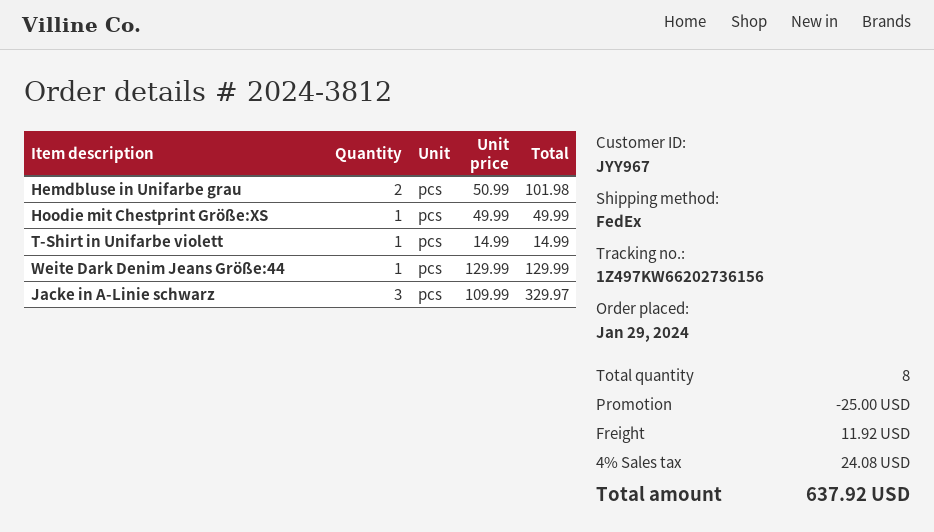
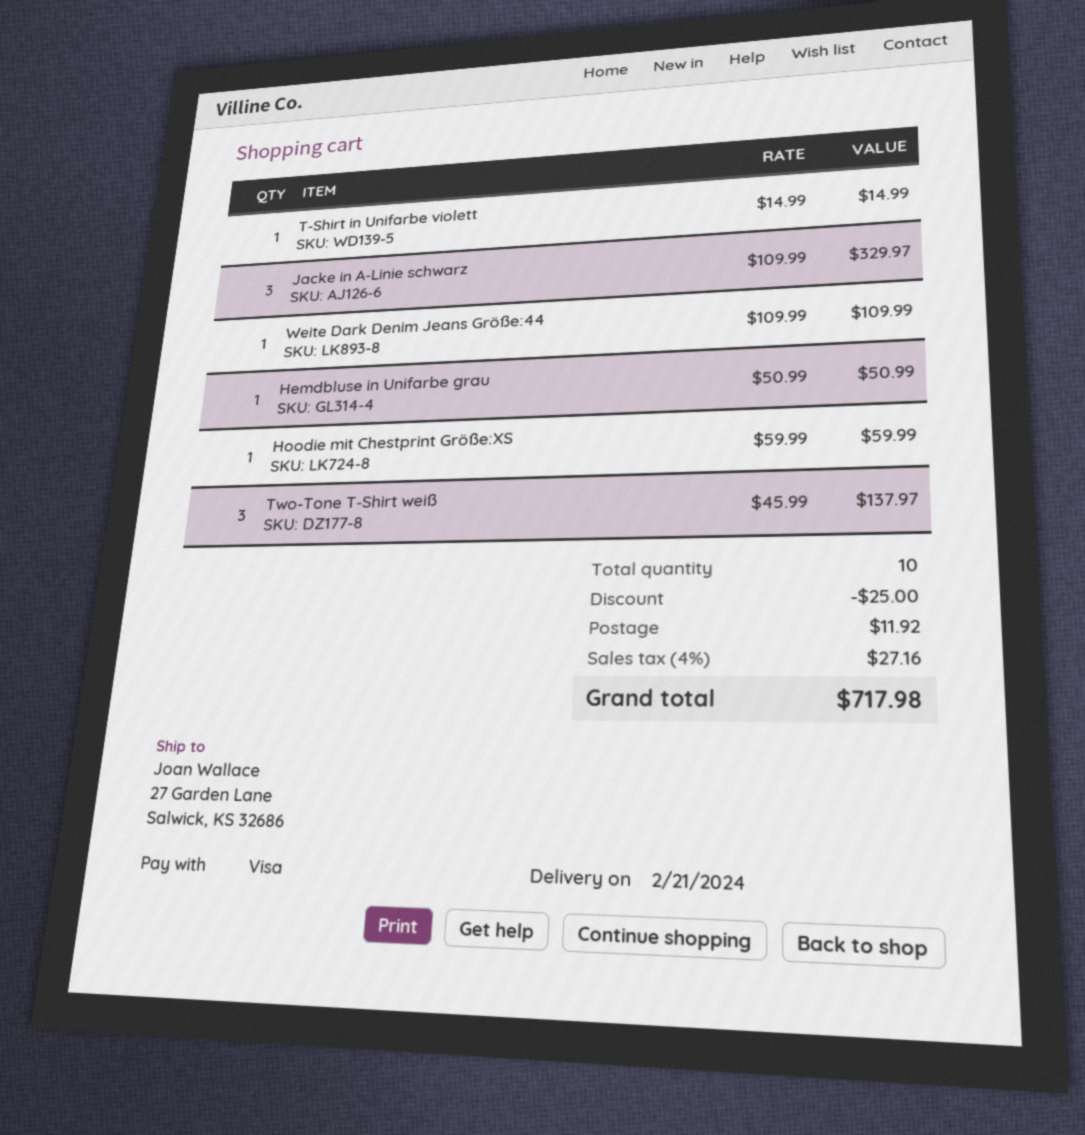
Hemdbluse in Unifarbe grau: 2 x 50.99 = 101.98 -> 1 x 50.99 = 50.99
Hoodie mit Chestprint Größe:XS: 1 x 49.99 = 49.99 -> 1 x 59.99 = 59.99
Weite Dark Denim Jeans Größe:44: 1 x 129.99 = 129.99 -> 1 x 109.99 = 109.99
Two-Tone T-Shirt weiß: none -> 3 x 45.99 = 137.97
total quantity: 8 -> 10
tax: 4% = 24.08 -> 4% = 27.16
total: 637.92 -> 717.98

